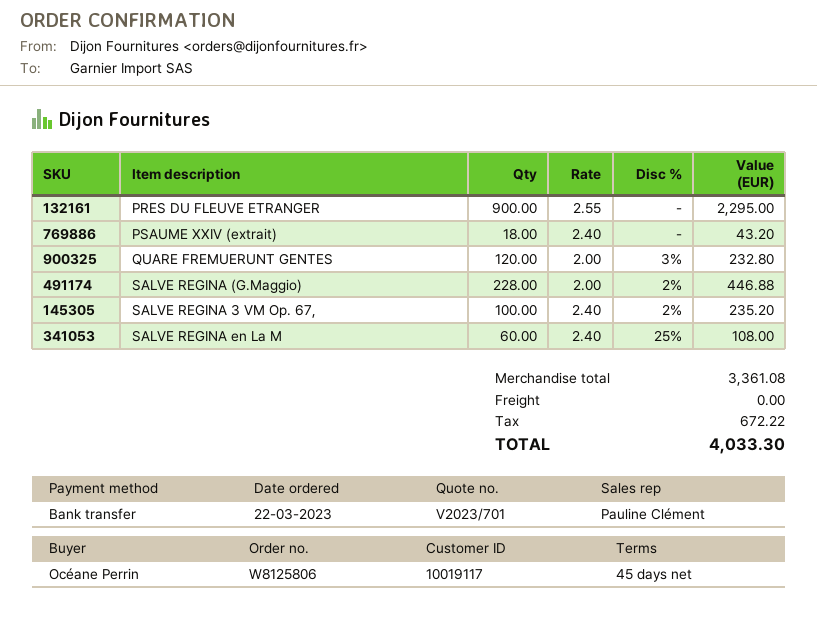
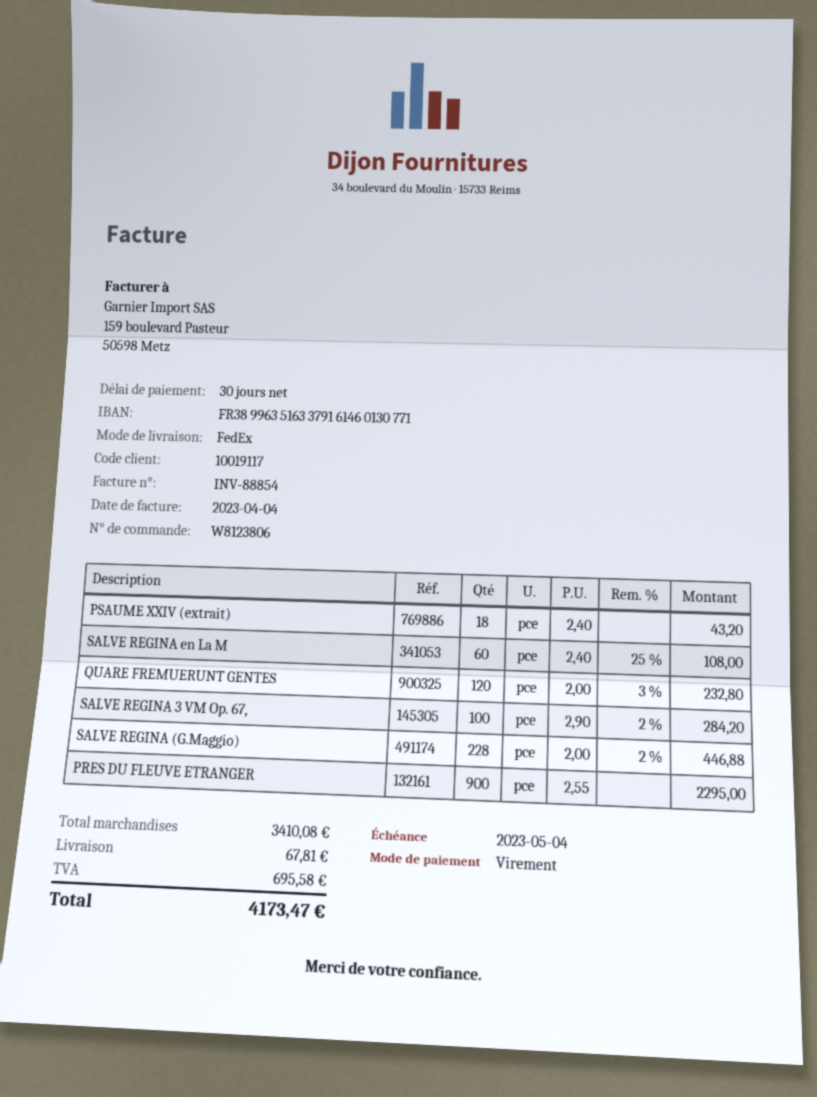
order number: W8125806 -> W8123806
payment terms: 45 days -> 30 days
SALVE REGINA 3 VM Op. 67,: 100 x 2.40 - 2% = 235.20 -> 100 x 2.90 - 2% = 284.20
subtotal: 3361.08 -> 3410.08
shipping: 0.00 -> 67.81
tax: 672.22 -> 695.58
total: 4033.30 -> 4173.47

